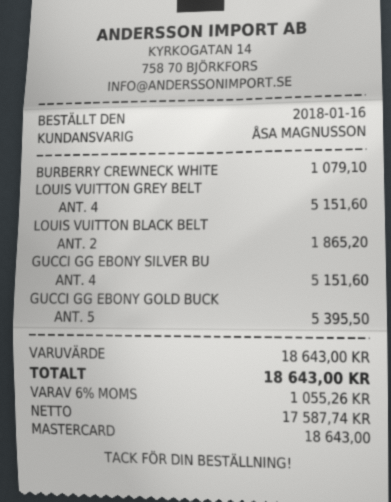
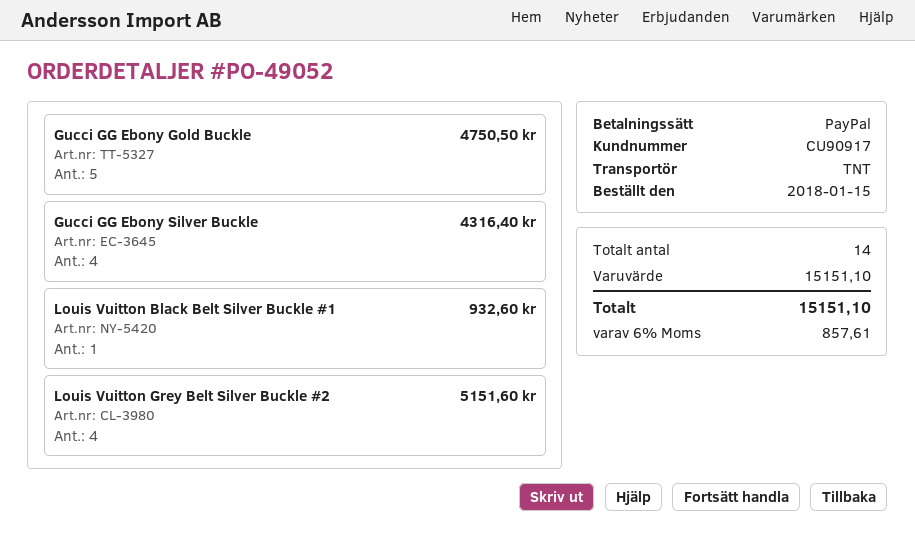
order date: 2018-01-16 -> 2018-01-15
payment method: Mastercard -> PayPal
BURBERRY CREWNECK WHITE: 1 for 1079.10 -> none
LOUIS VUITTON BLACK BELT: 2 for 1865.20 -> 1 for 932.60
GUCCI GG EBONY SILVER BU: 4 for 5151.60 -> 4 for 4316.40
GUCCI GG EBONY GOLD BUCK: 5 for 5395.50 -> 5 for 4750.50
subtotal: 18643.00 -> 15151.10
tax: 6% = 1055.26 -> 6% = 857.61
total: 18643.00 -> 15151.10

